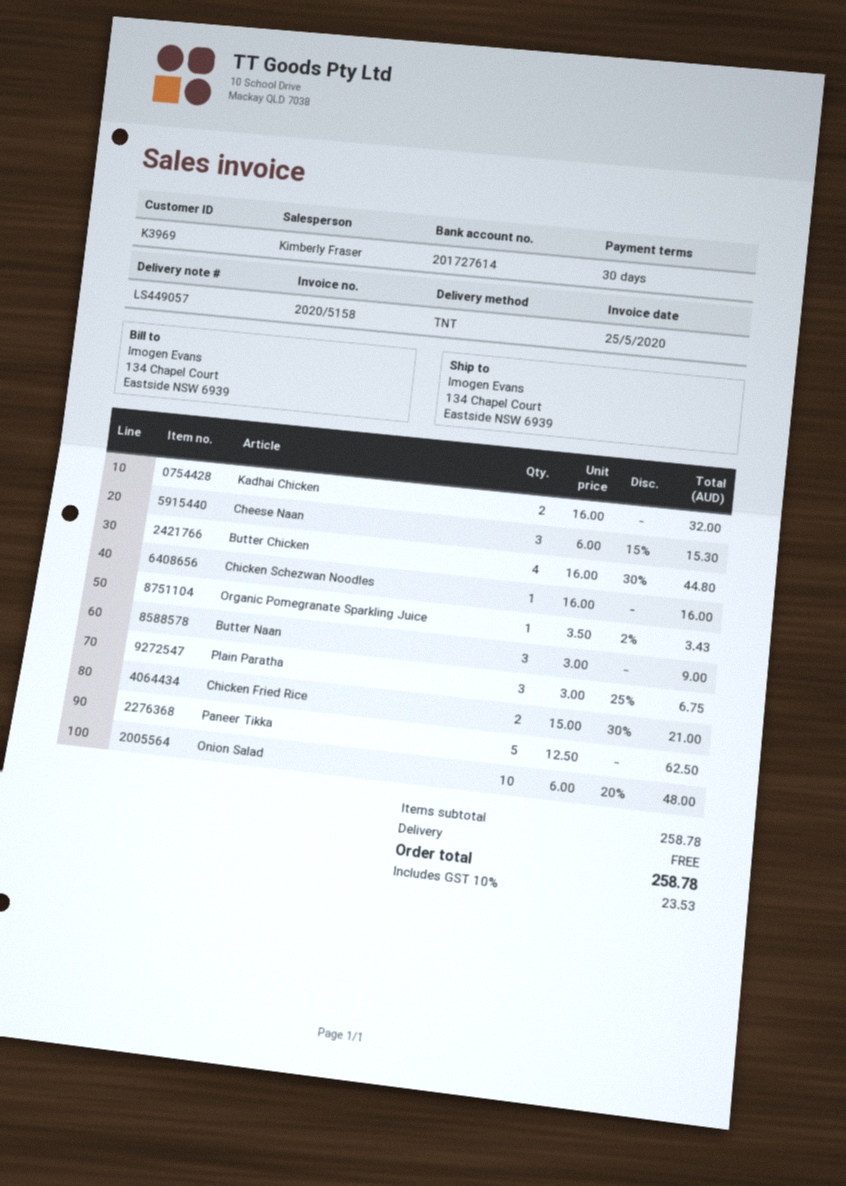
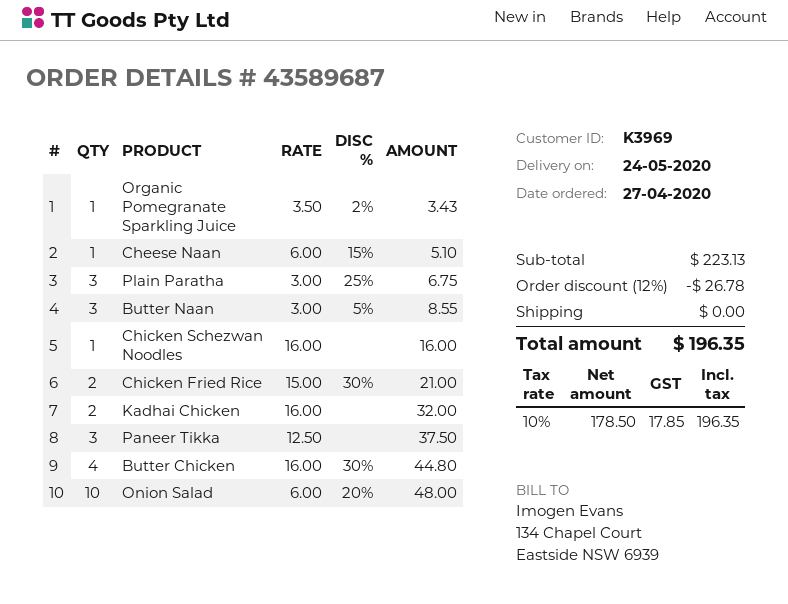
Cheese Naan: 3 x 6.00 - 15% = 15.30 -> 1 x 6.00 - 15% = 5.10
Butter Naan: 3 x 3.00 = 9.00 -> 3 x 3.00 - 5% = 8.55
Paneer Tikka: 5 x 12.50 = 62.50 -> 3 x 12.50 = 37.50
subtotal: 258.78 -> 223.13
discount: none -> 12% = 26.78
tax: 10% = 23.53 -> 10% = 17.85
total: 258.78 -> 196.35

